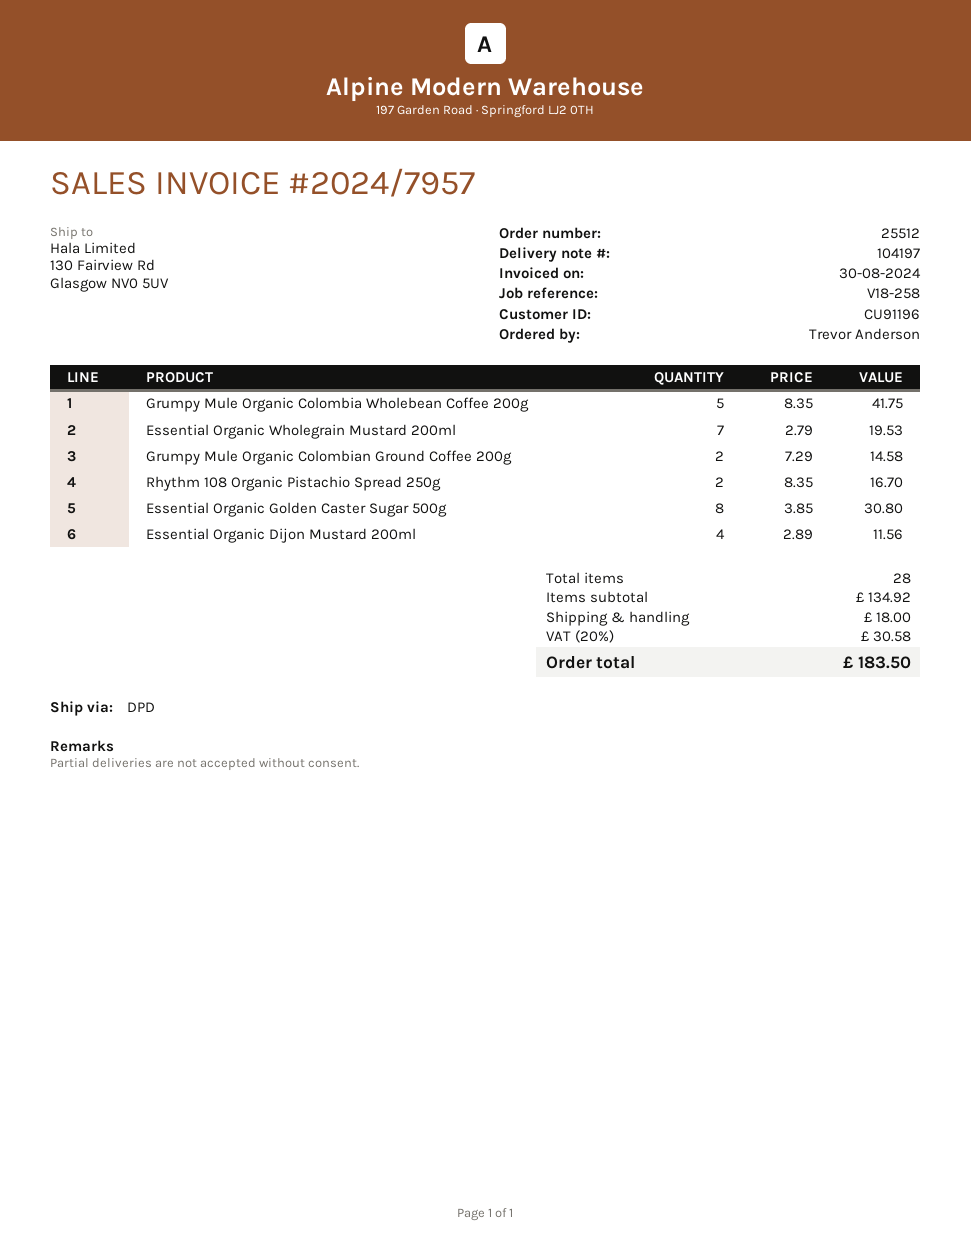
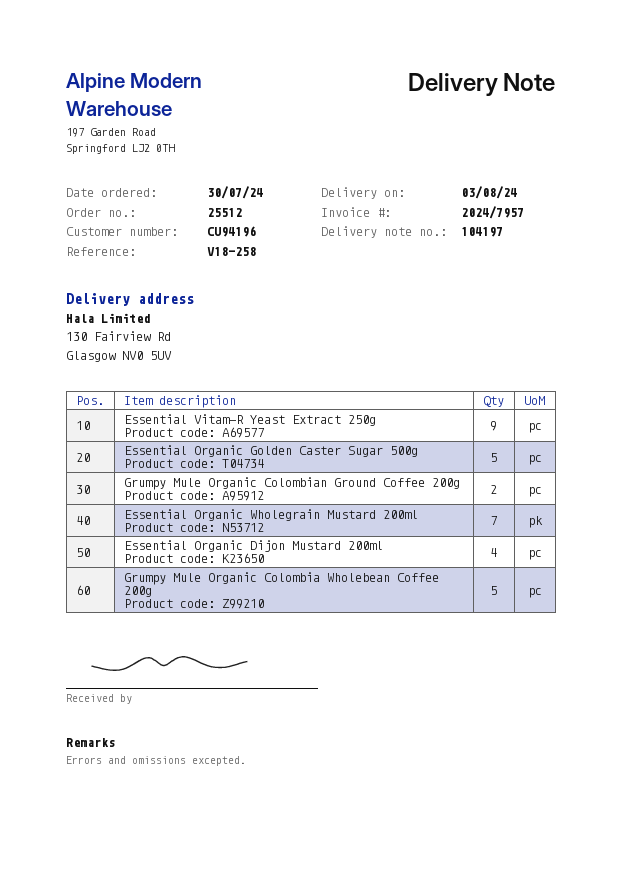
customer number: CU91196 -> CU94196
Rhythm 108 Organic Pistachio Spread 250g: 2 -> none
Essential Organic Golden Caster Sugar 500g: 8 -> 5
Essential Vitam-R Yeast Extract 250g: none -> 9

